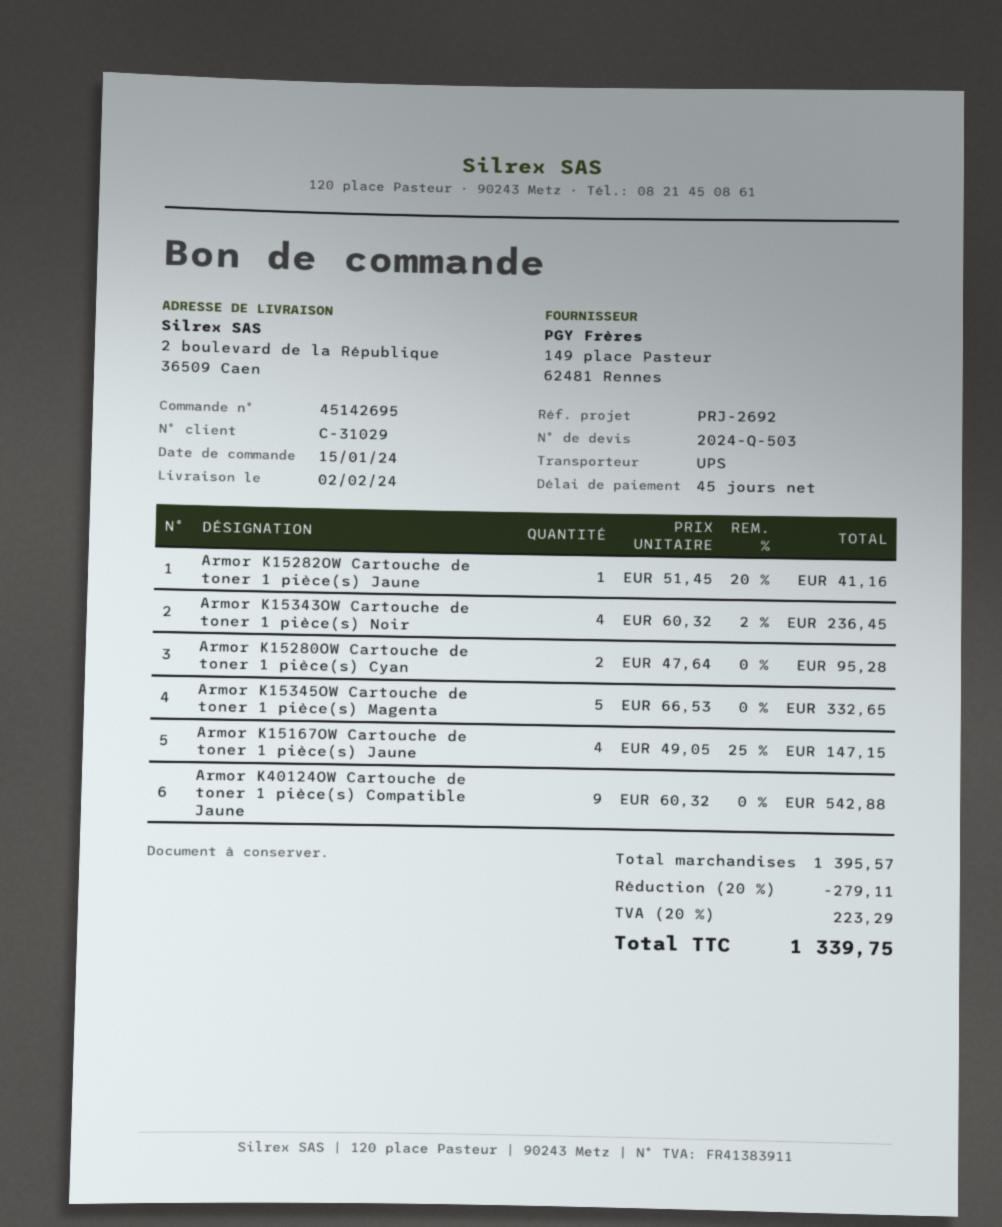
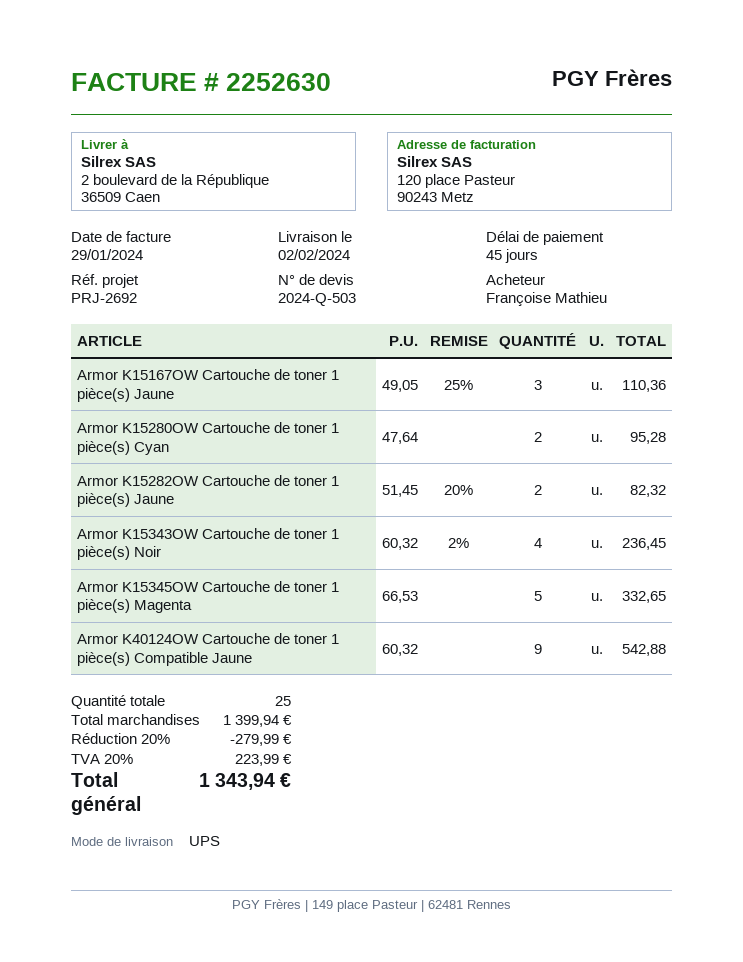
Armor K15282OW Cartouche de toner 1 pièce(s) Jaune: 1 x 51.45 - 20% = 41.16 -> 2 x 51.45 - 20% = 82.32
Armor K15167OW Cartouche de toner 1 pièce(s) Jaune: 4 x 49.05 - 25% = 147.15 -> 3 x 49.05 - 25% = 110.36
subtotal: 1395.57 -> 1399.94
discount: 20% = 279.11 -> 20% = 279.99
tax: 20% = 223.29 -> 20% = 223.99
total: 1339.75 -> 1343.94

